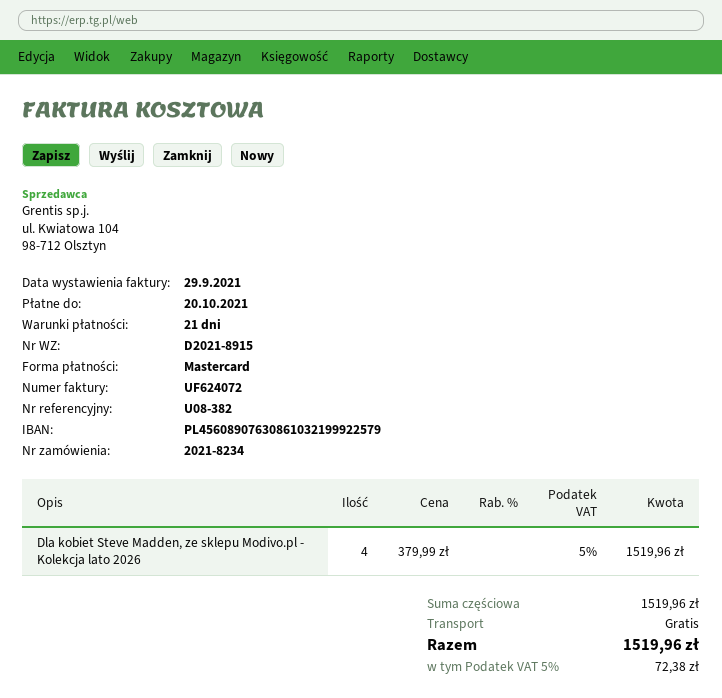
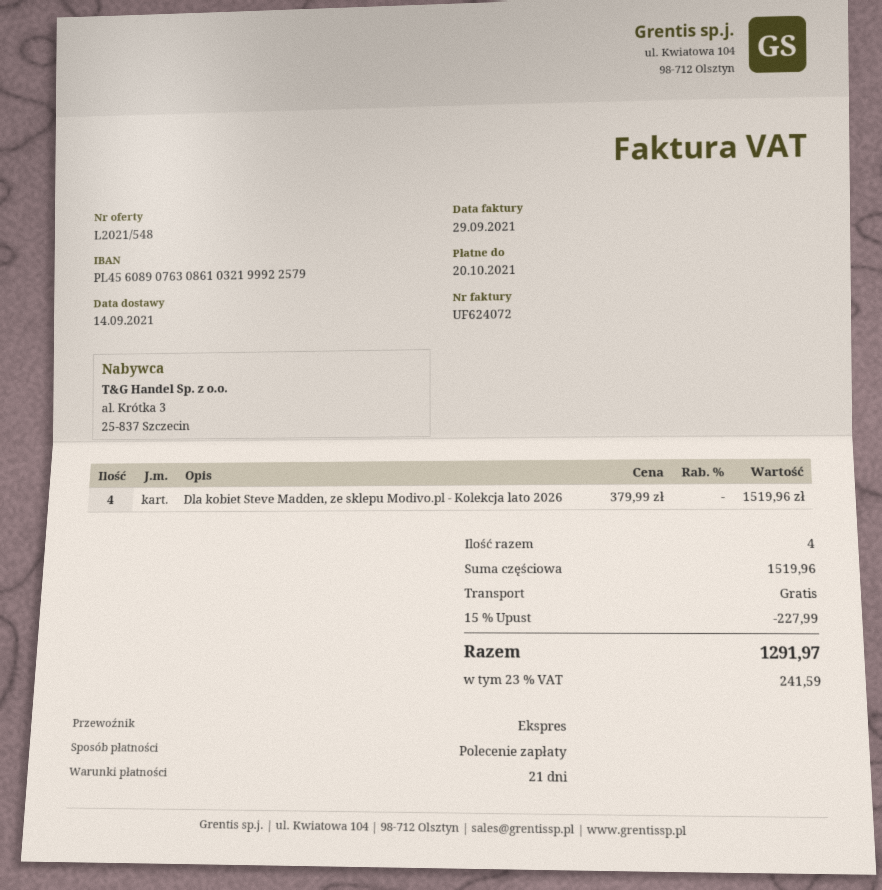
payment method: Mastercard -> direct debit
discount: none -> 15% = 227.99
tax: 5% = 72.38 -> 23% = 241.59
total: 1519.96 -> 1291.97

